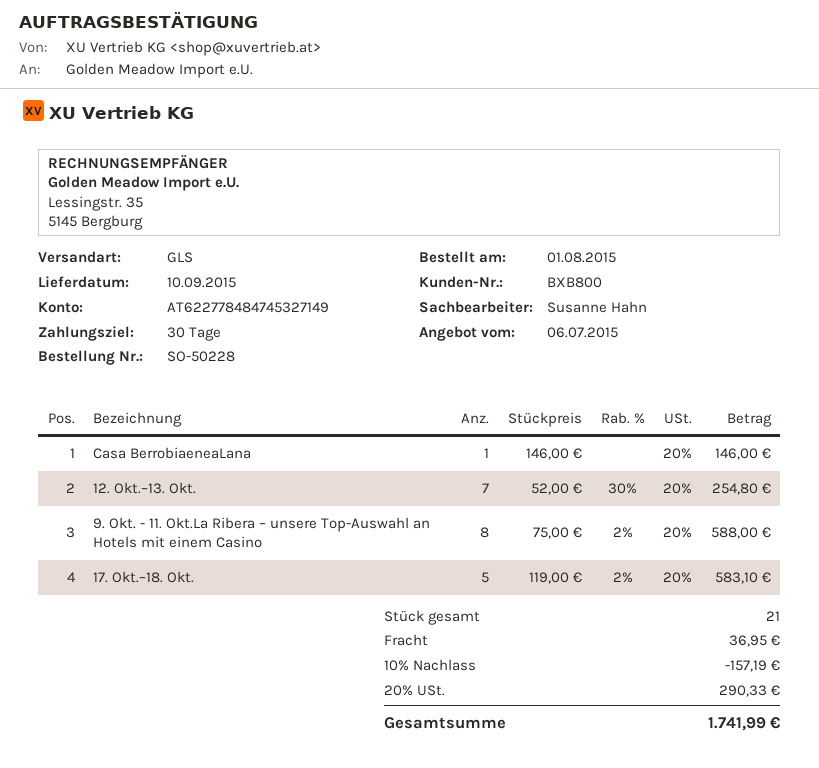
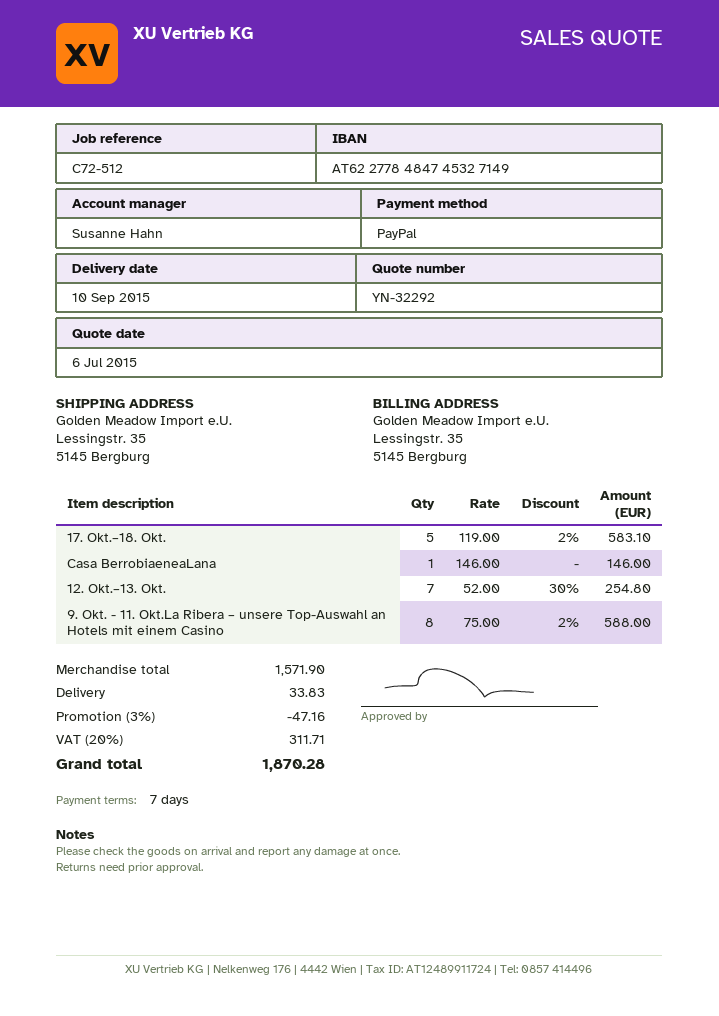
payment terms: 30 days -> 7 days
discount: 10% = 157.19 -> 3% = 47.16
shipping: 36.95 -> 33.83
tax: 20% = 290.33 -> 20% = 311.71
total: 1741.99 -> 1870.28

